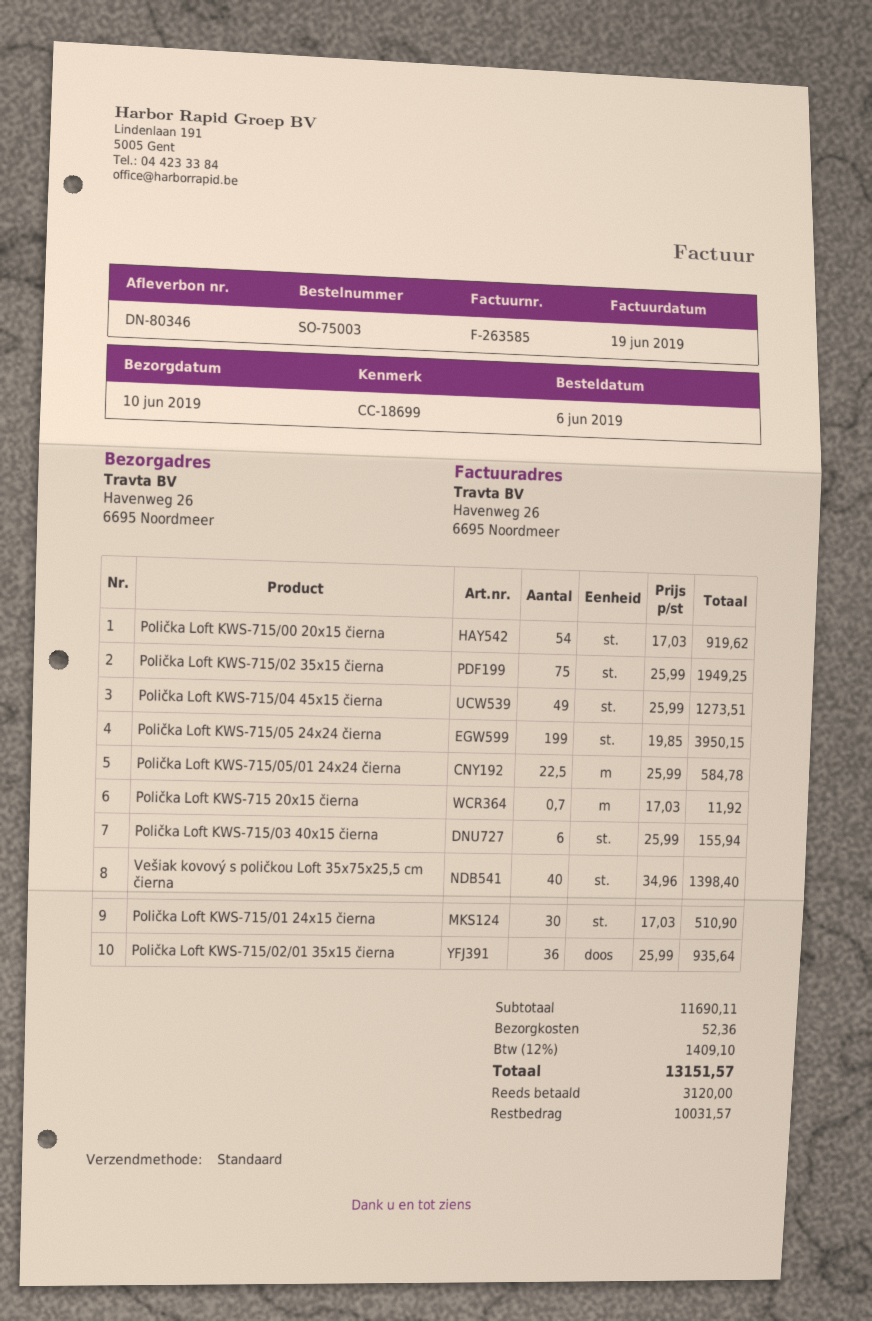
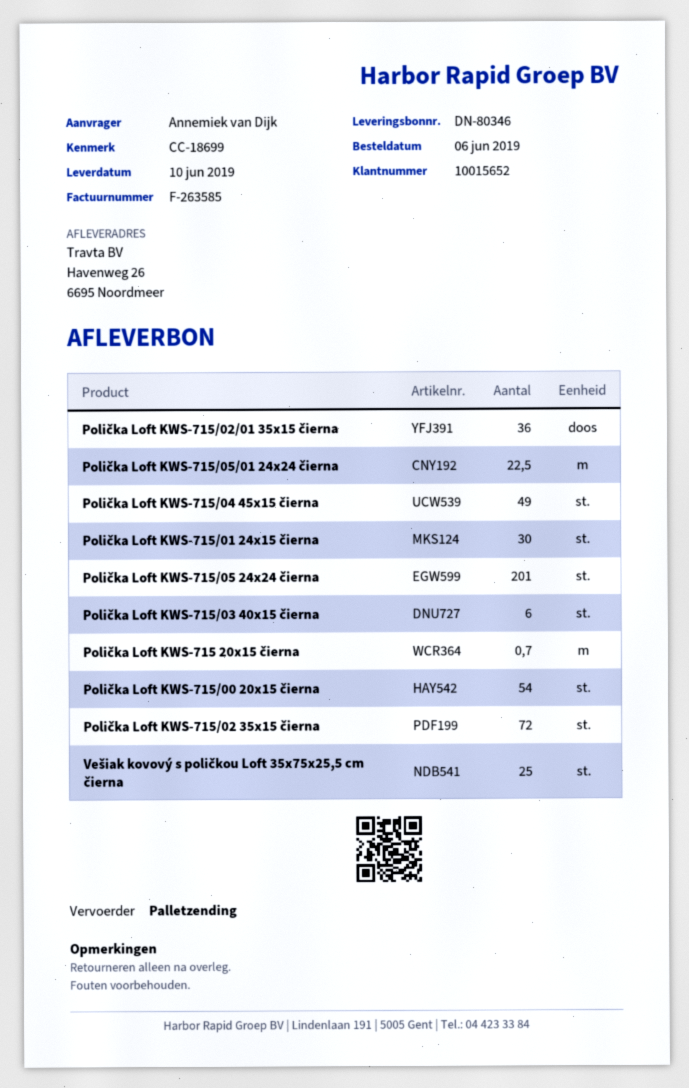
shipping method: standard -> pallet freight
Polička Loft KWS-715/02 35x15 čierna: 75 -> 72
Polička Loft KWS-715/05 24x24 čierna: 199 -> 201
Vešiak kovový s poličkou Loft 35x75x25,5 cm čierna: 40 -> 25

